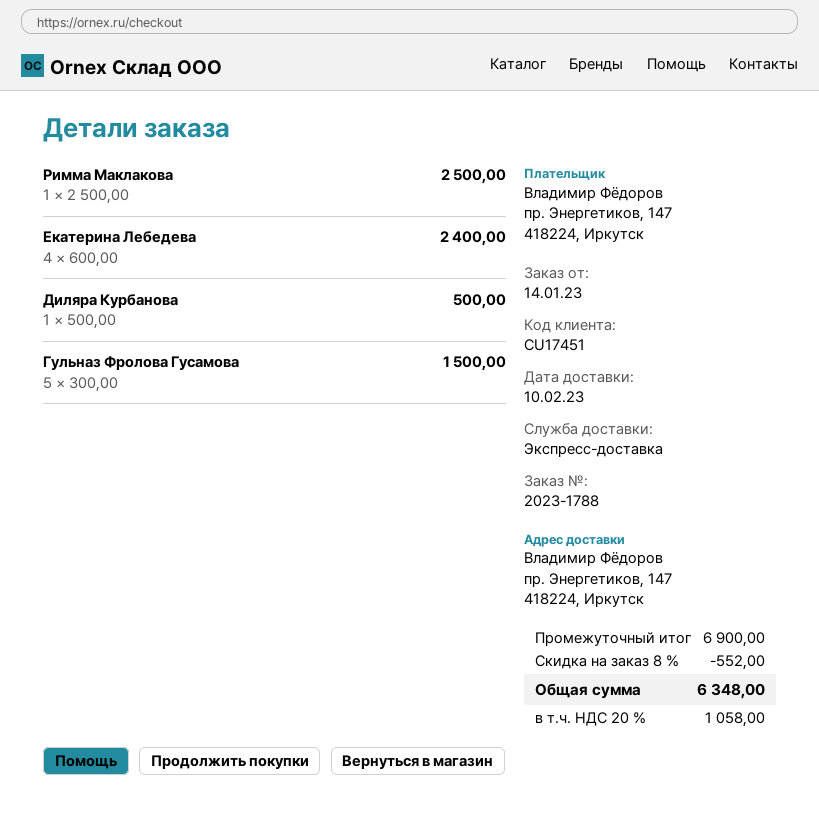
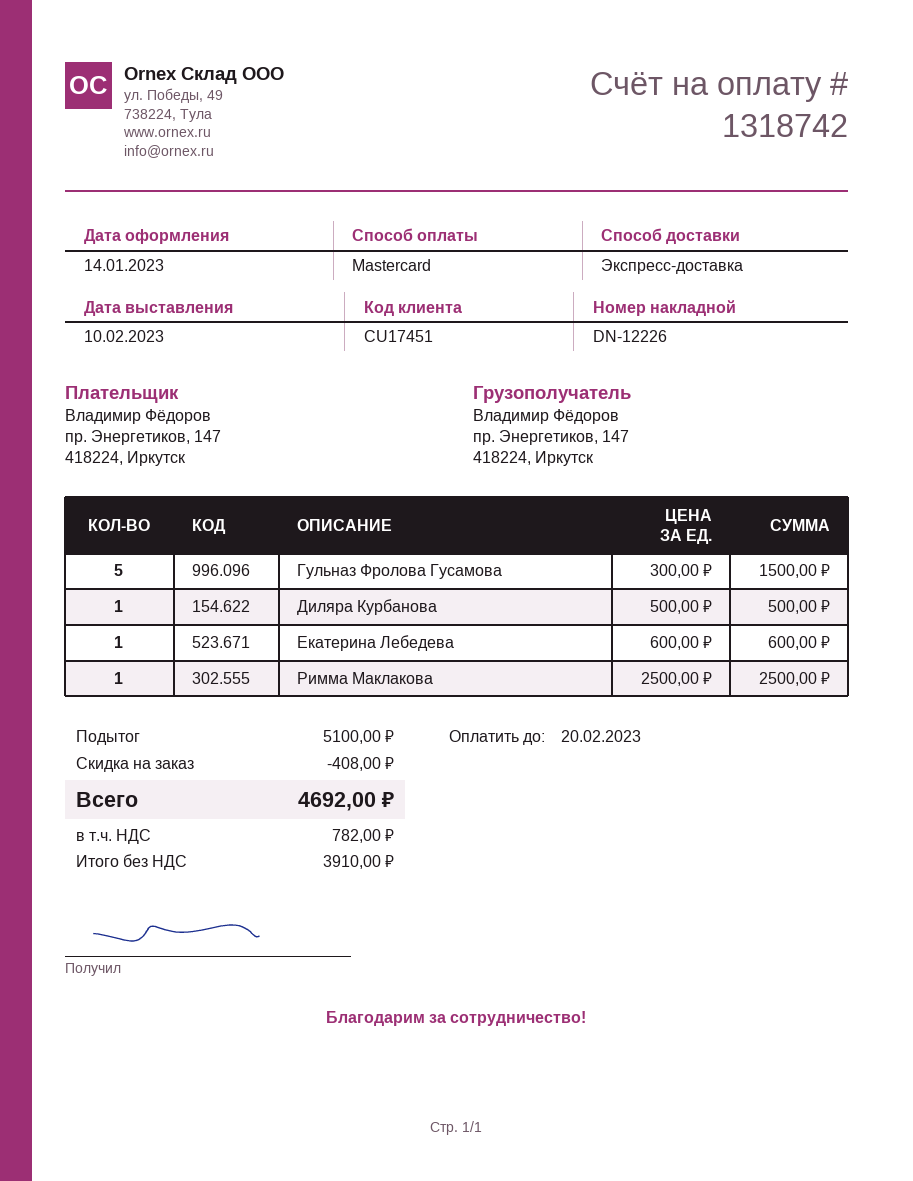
Екатерина Лебедева: 4 x 600.00 = 2400.00 -> 1 x 600.00 = 600.00
subtotal: 6900.00 -> 5100.00
discount: 552.00 -> 408.00
tax: 1058.00 -> 782.00
total: 6348.00 -> 4692.00

